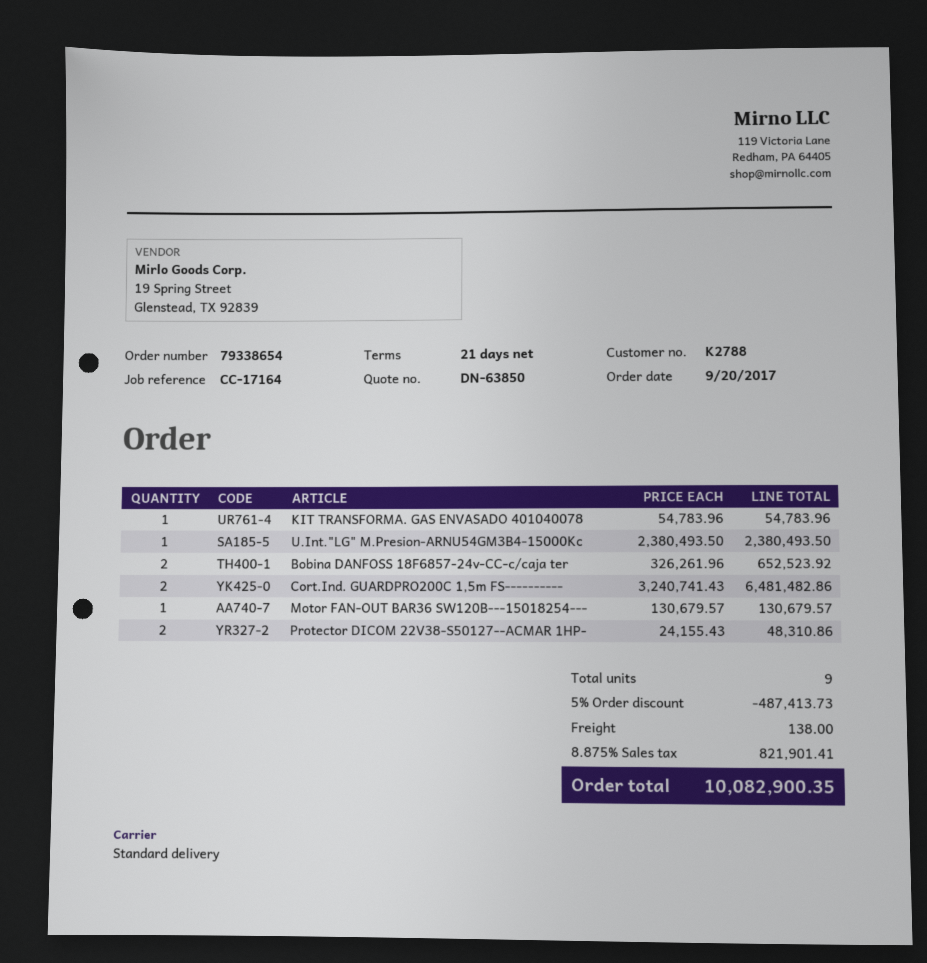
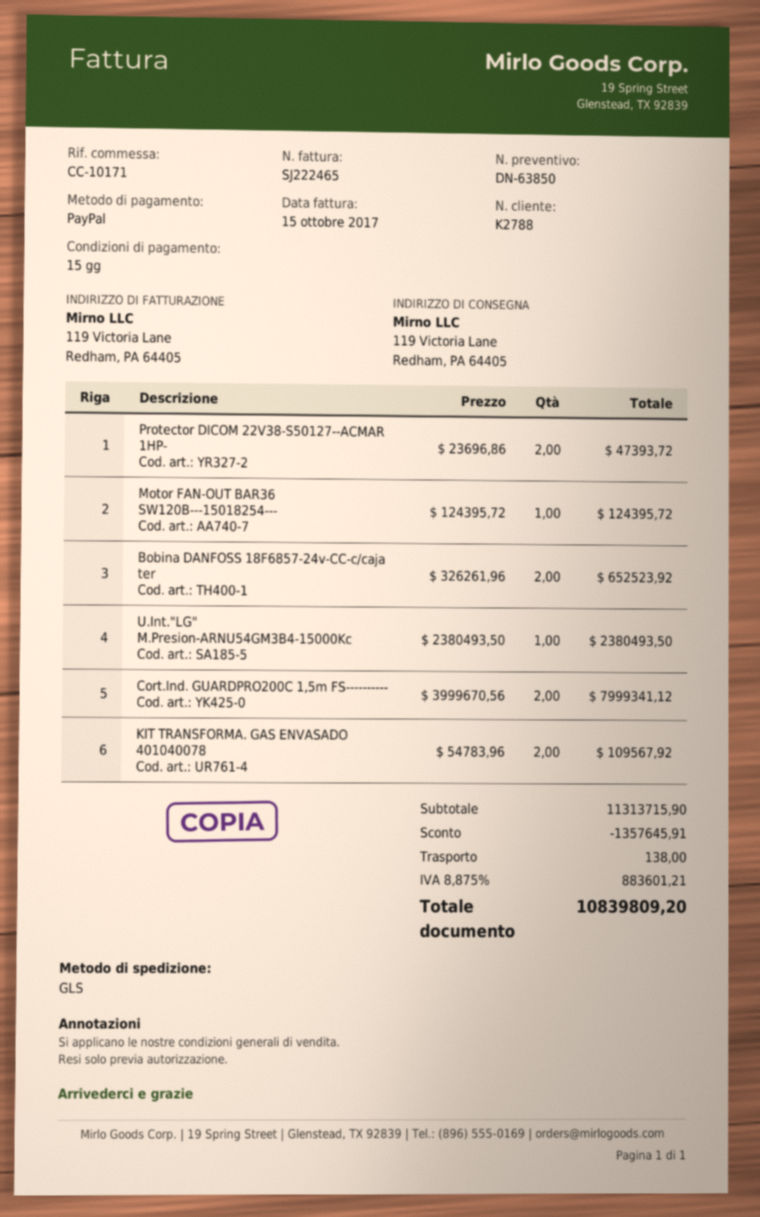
payment terms: 21 days -> 15 days
reference: CC-17164 -> CC-10171
shipping method: standard -> GLS
KIT TRANSFORMA. GAS ENVASADO 401040078: 1 x 54783.96 = 54783.96 -> 2 x 54783.96 = 109567.92
Cort.Ind. GUARDPRO200C 1,5m FS----------: 2 x 3240741.43 = 6481482.86 -> 2 x 3999670.56 = 7999341.12
Motor FAN-OUT BAR36 SW120B---15018254---: 1 x 130679.57 = 130679.57 -> 1 x 124395.72 = 124395.72
Protector DICOM 22V38-S50127--ACMAR 1HP-: 2 x 24155.43 = 48310.86 -> 2 x 23696.86 = 47393.72
discount: 487413.73 -> 1357645.91
tax: 8.875% = 821901.41 -> 8.875% = 883601.21
total: 10082900.35 -> 10839809.20

